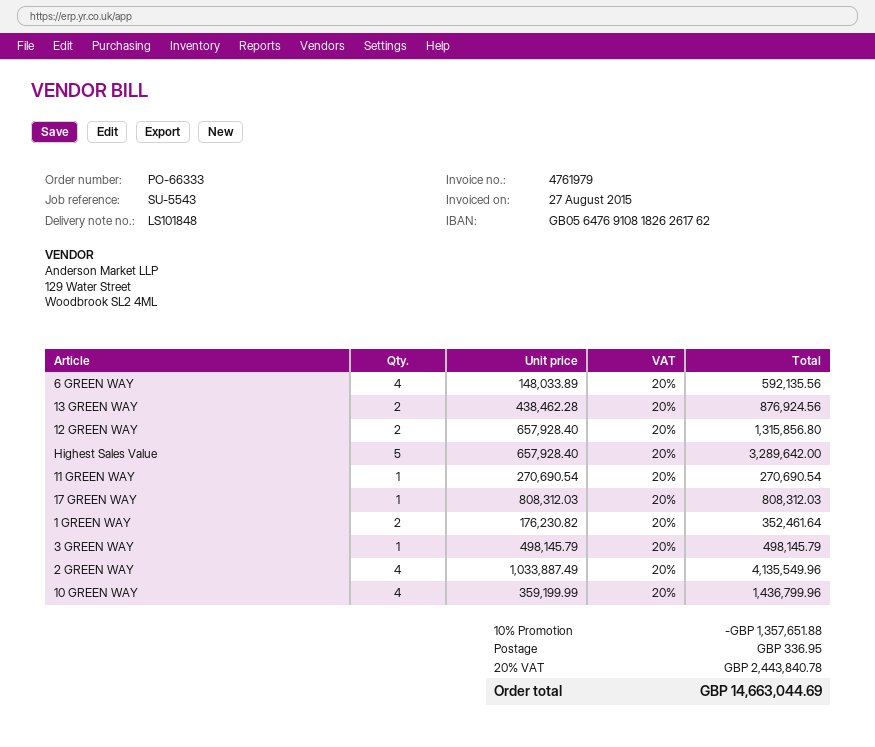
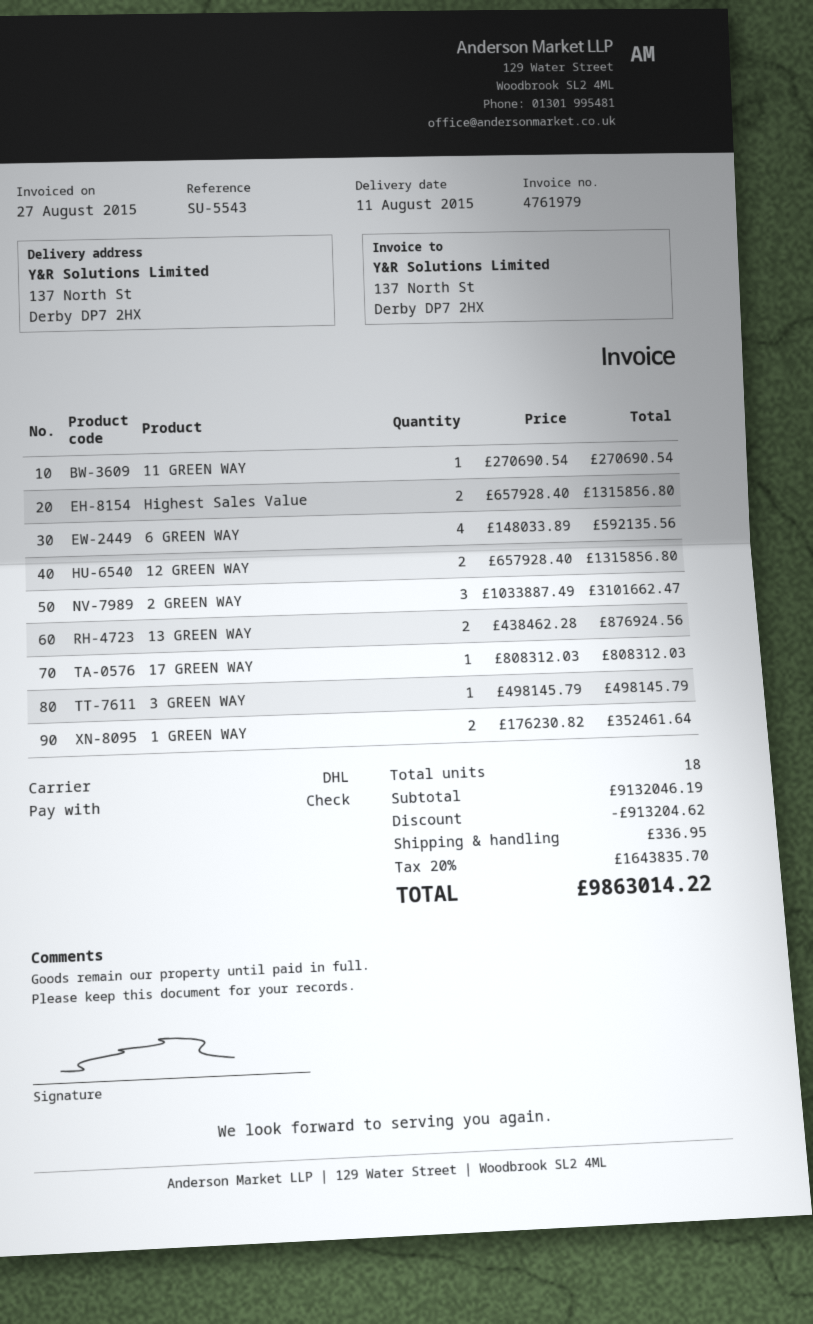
Highest Sales Value: 5 x 657928.40 = 3289642.00 -> 2 x 657928.40 = 1315856.80
2 GREEN WAY: 4 x 1033887.49 = 4135549.96 -> 3 x 1033887.49 = 3101662.47
10 GREEN WAY: 4 x 359199.99 = 1436799.96 -> none
discount: 1357651.88 -> 913204.62
tax: 20% = 2443840.78 -> 20% = 1643835.70
total: 14663044.69 -> 9863014.22

